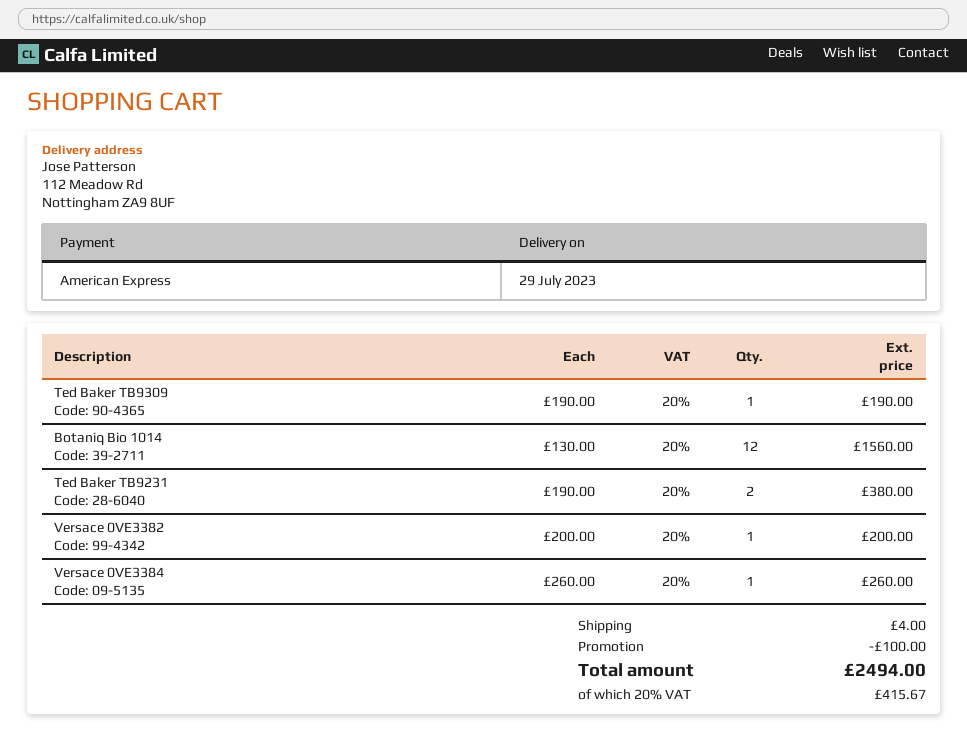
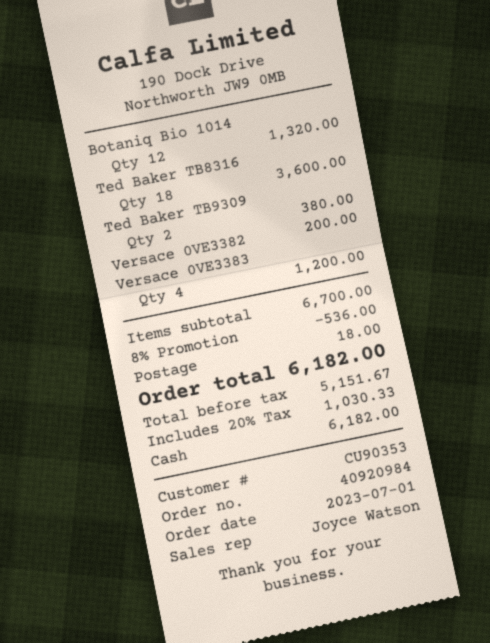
payment method: American Express -> cash
Ted Baker TB9309: 1 for 190.00 -> 2 for 380.00
Botaniq Bio 1014: 12 for 1560.00 -> 12 for 1320.00
Ted Baker TB9231: 2 for 380.00 -> none
Versace 0VE3384: 1 for 260.00 -> none
Ted Baker TB8316: none -> 18 for 3600.00
Versace 0VE3383: none -> 4 for 1200.00
discount: 100.00 -> 536.00
shipping: 4.00 -> 18.00
tax: 20% = 415.67 -> 20% = 1030.33
total: 2494.00 -> 6182.00

